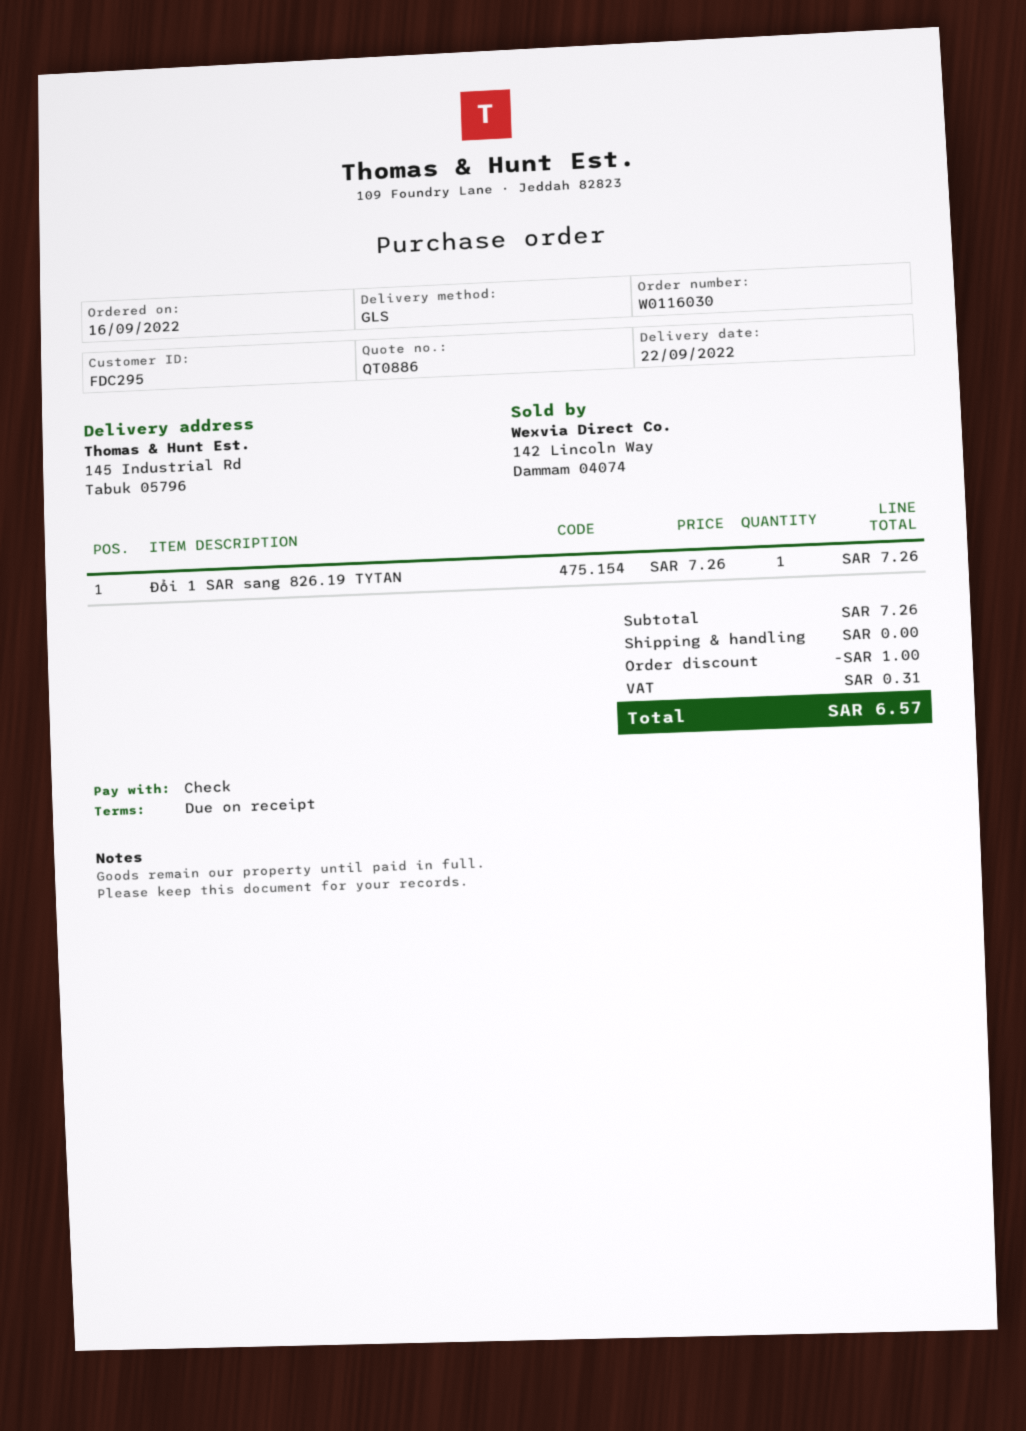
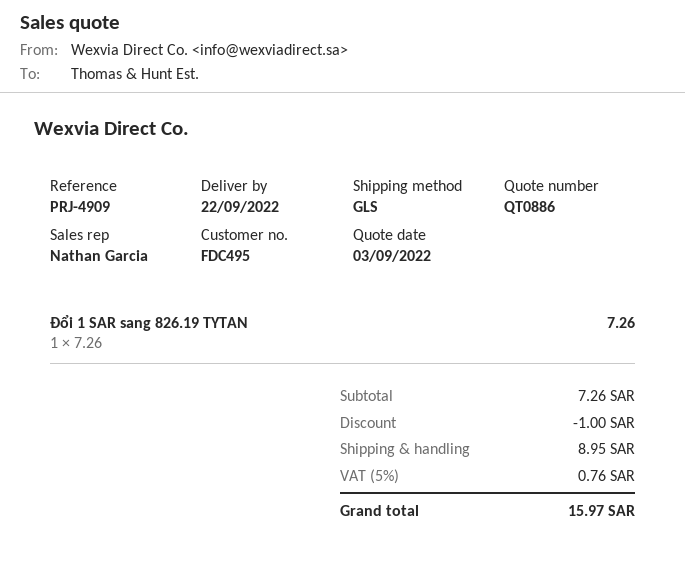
customer number: FDC295 -> FDC495
shipping: 0.00 -> 8.95
tax: 0.31 -> 0.76
total: 6.57 -> 15.97

